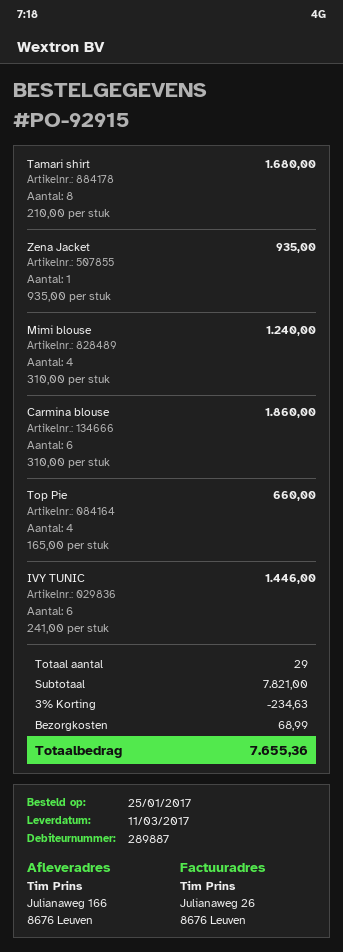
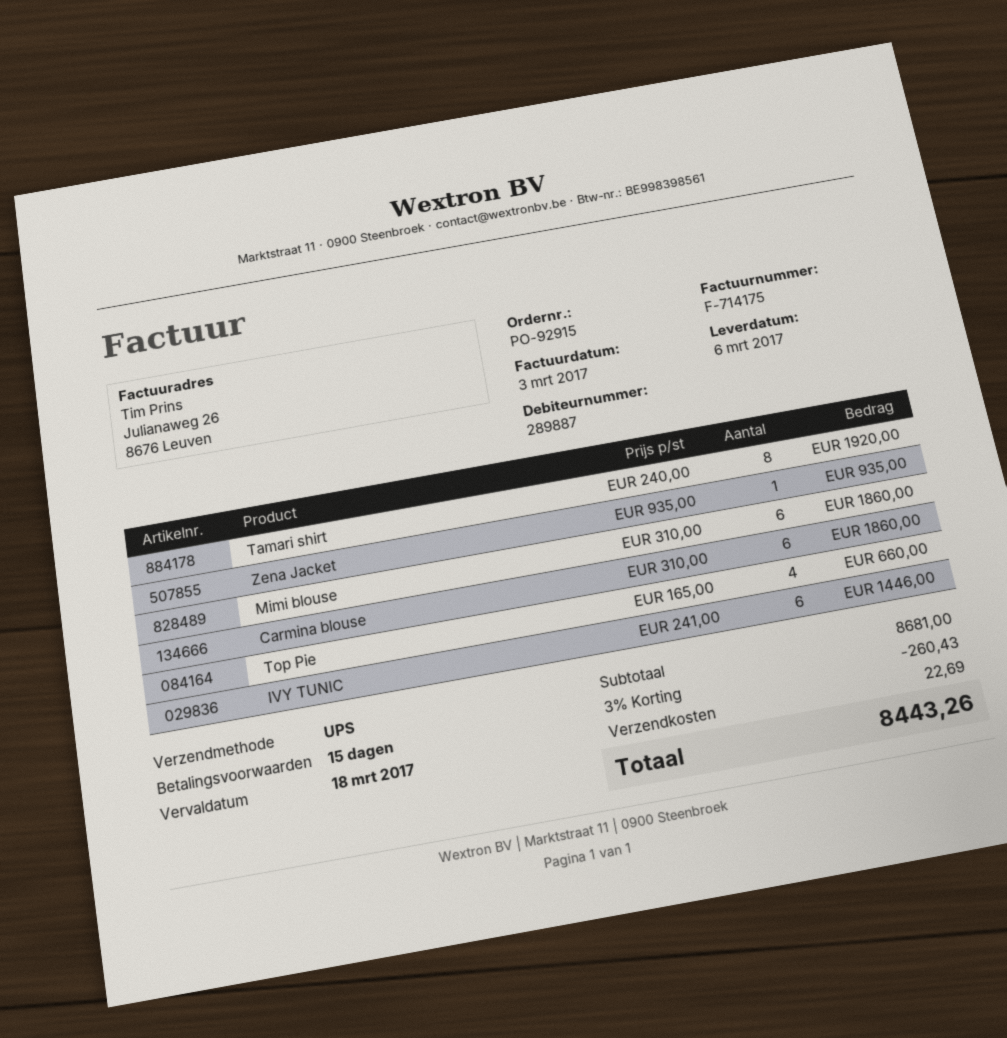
delivery date: 2017-03-11 -> 2017-03-06
Tamari shirt: 8 x 210.00 = 1680.00 -> 8 x 240.00 = 1920.00
Mimi blouse: 4 x 310.00 = 1240.00 -> 6 x 310.00 = 1860.00
subtotal: 7821.00 -> 8681.00
discount: 3% = 234.63 -> 3% = 260.43
shipping: 68.99 -> 22.69
total: 7655.36 -> 8443.26

